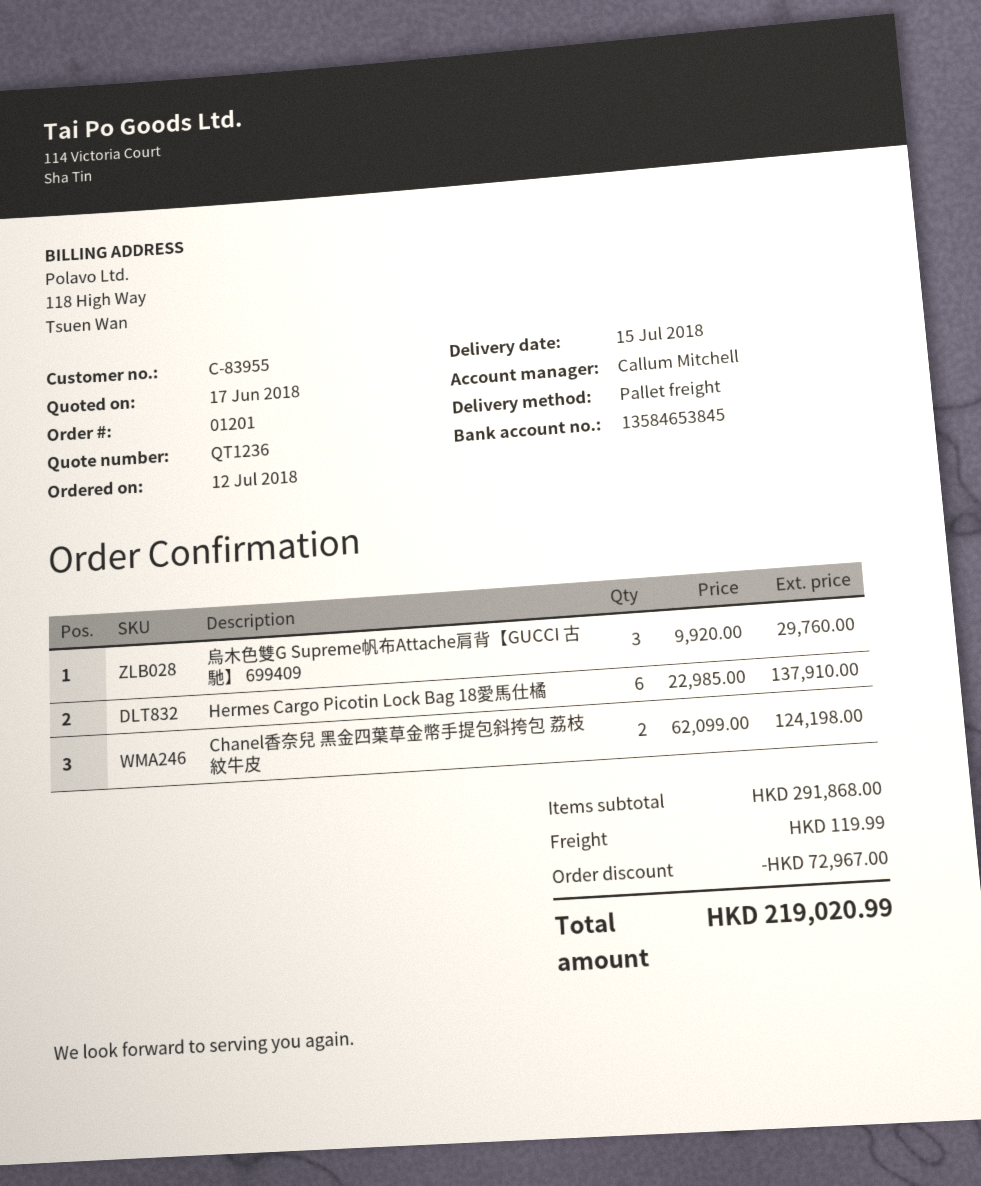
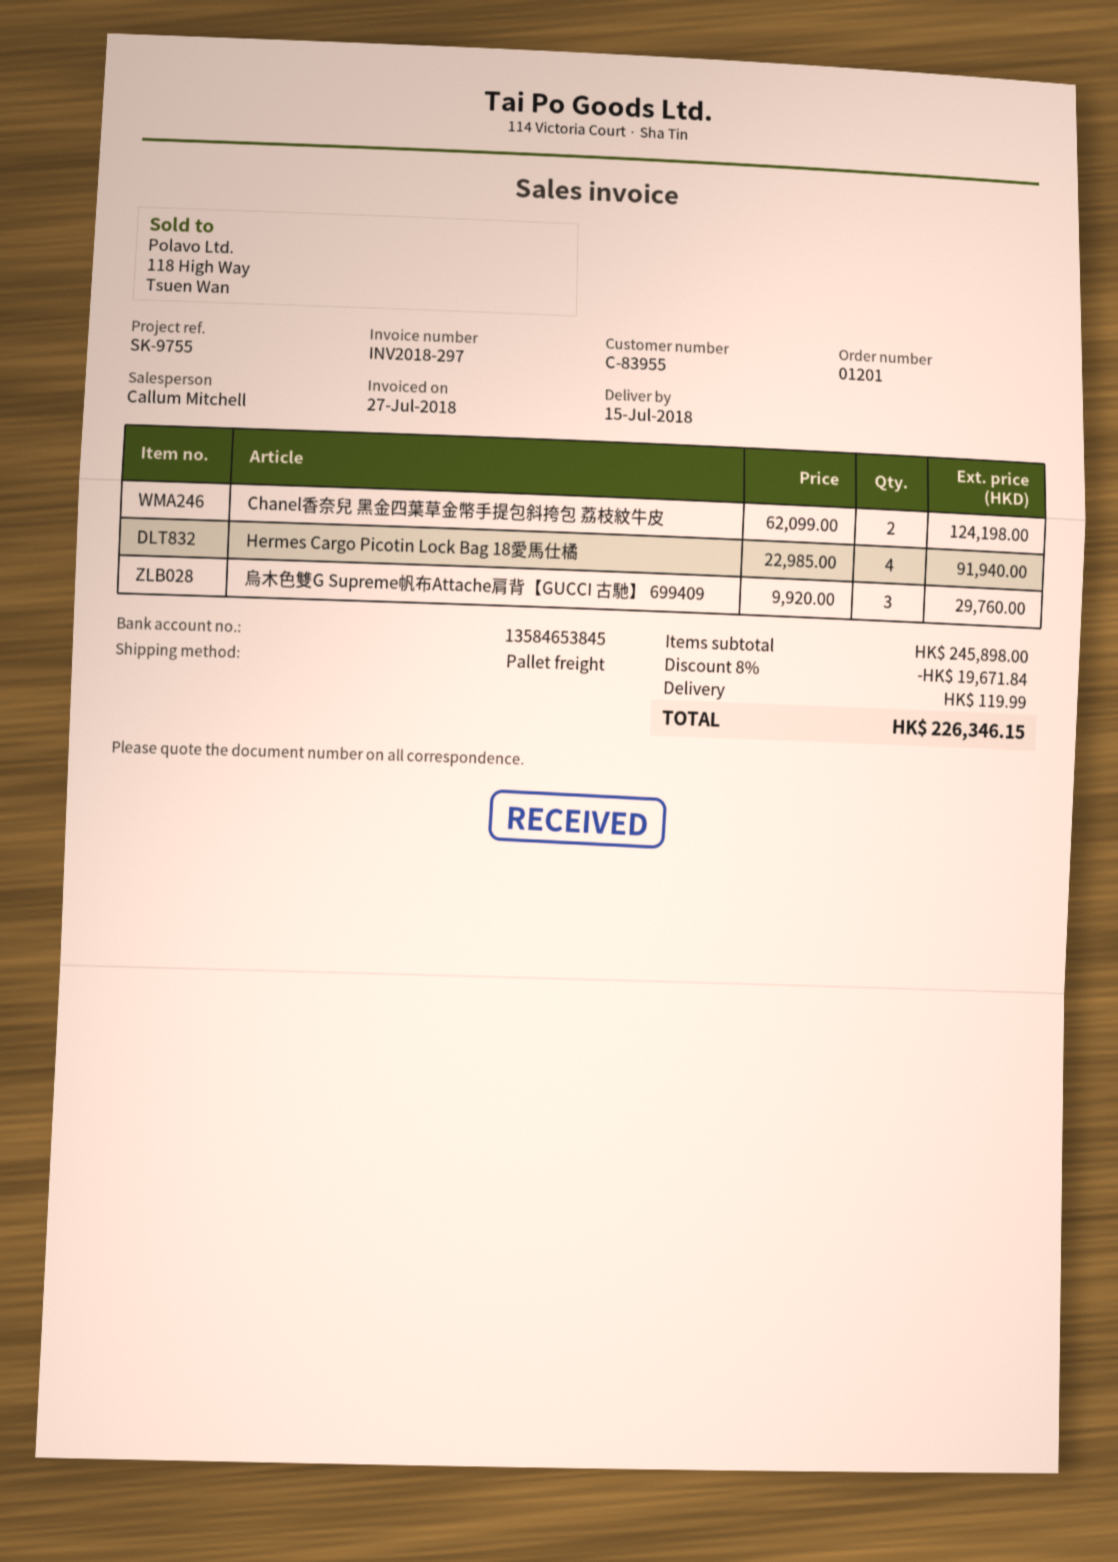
Hermes Cargo Picotin Lock Bag 18愛馬仕橘: 6 x 22985.00 = 137910.00 -> 4 x 22985.00 = 91940.00
subtotal: 291868.00 -> 245898.00
discount: 72967.00 -> 19671.84
total: 219020.99 -> 226346.15

